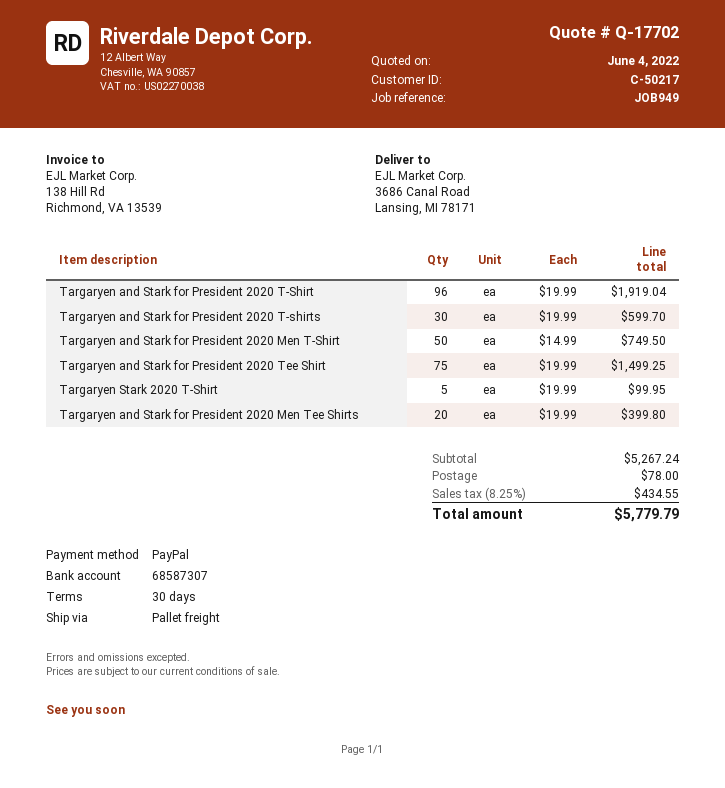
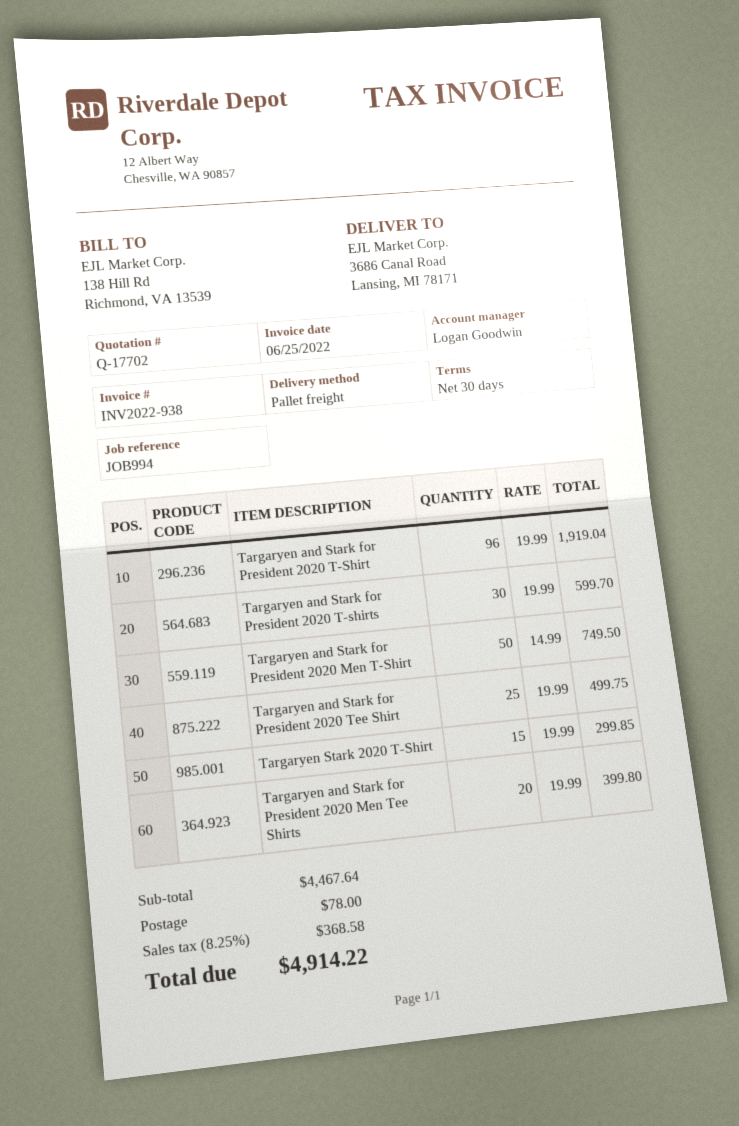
reference: JOB949 -> JOB994
Targaryen and Stark for President 2020 Tee Shirt: 75 x 19.99 = 1499.25 -> 25 x 19.99 = 499.75
Targaryen Stark 2020 T-Shirt: 5 x 19.99 = 99.95 -> 15 x 19.99 = 299.85
subtotal: 5267.24 -> 4467.64
tax: 8.25% = 434.55 -> 8.25% = 368.58
total: 5779.79 -> 4914.22

